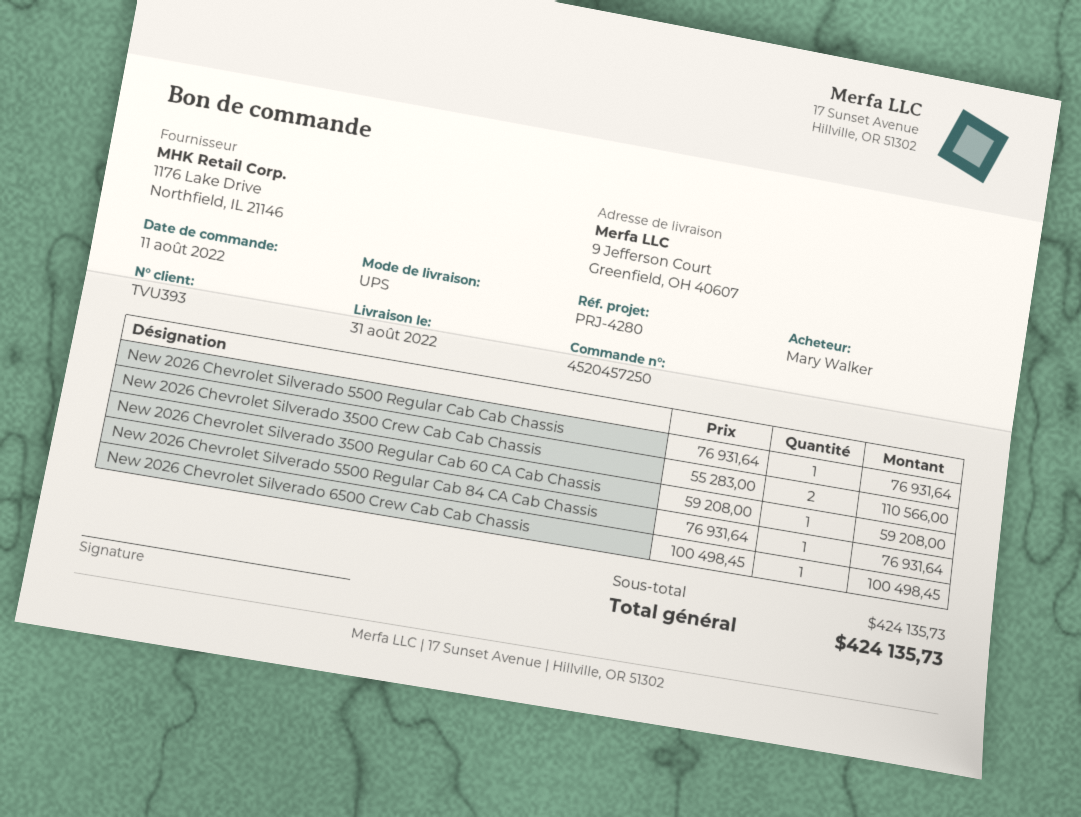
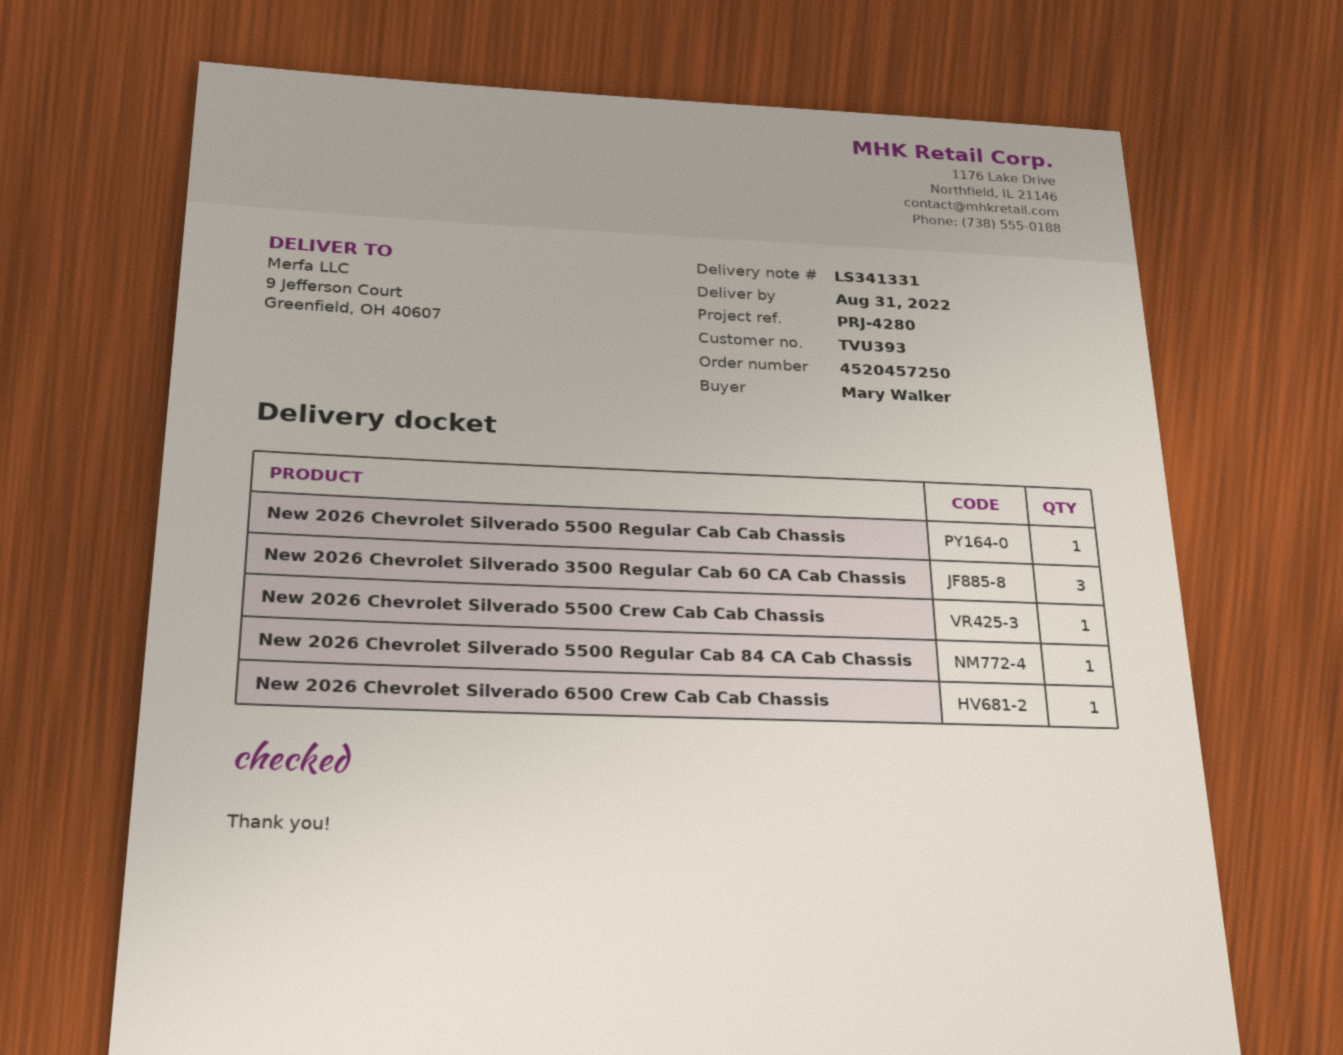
New 2026 Chevrolet Silverado 3500 Crew Cab Cab Chassis: 2 -> none
New 2026 Chevrolet Silverado 3500 Regular Cab 60 CA Cab Chassis: 1 -> 3
New 2026 Chevrolet Silverado 5500 Crew Cab Cab Chassis: none -> 1

